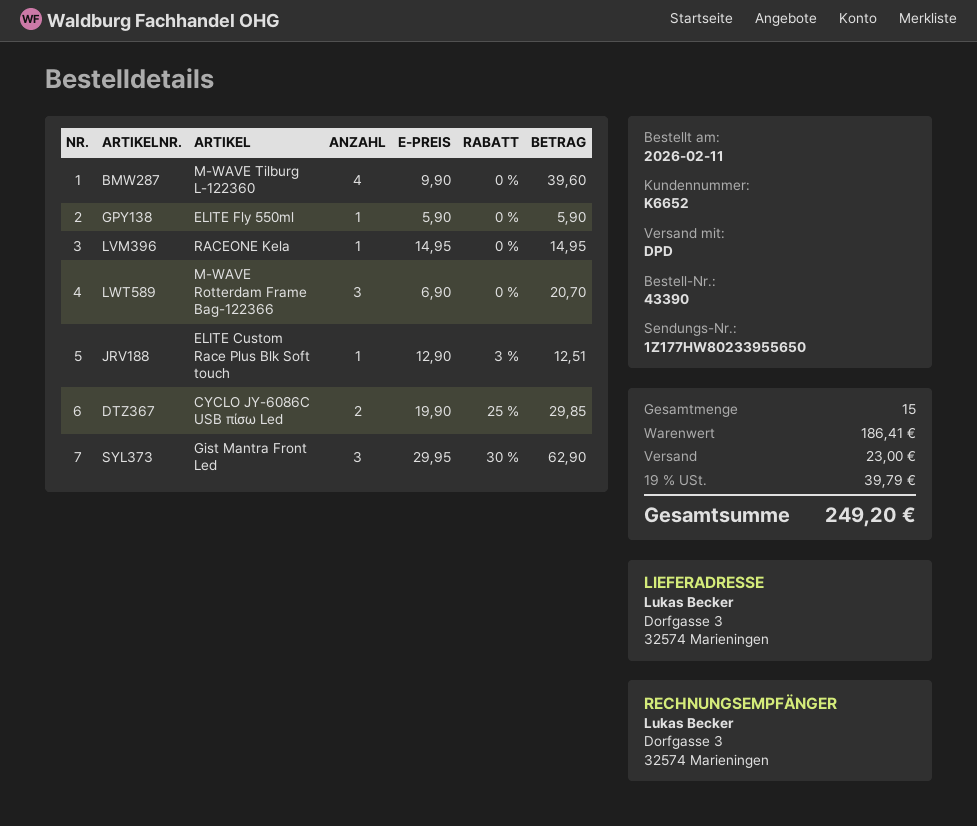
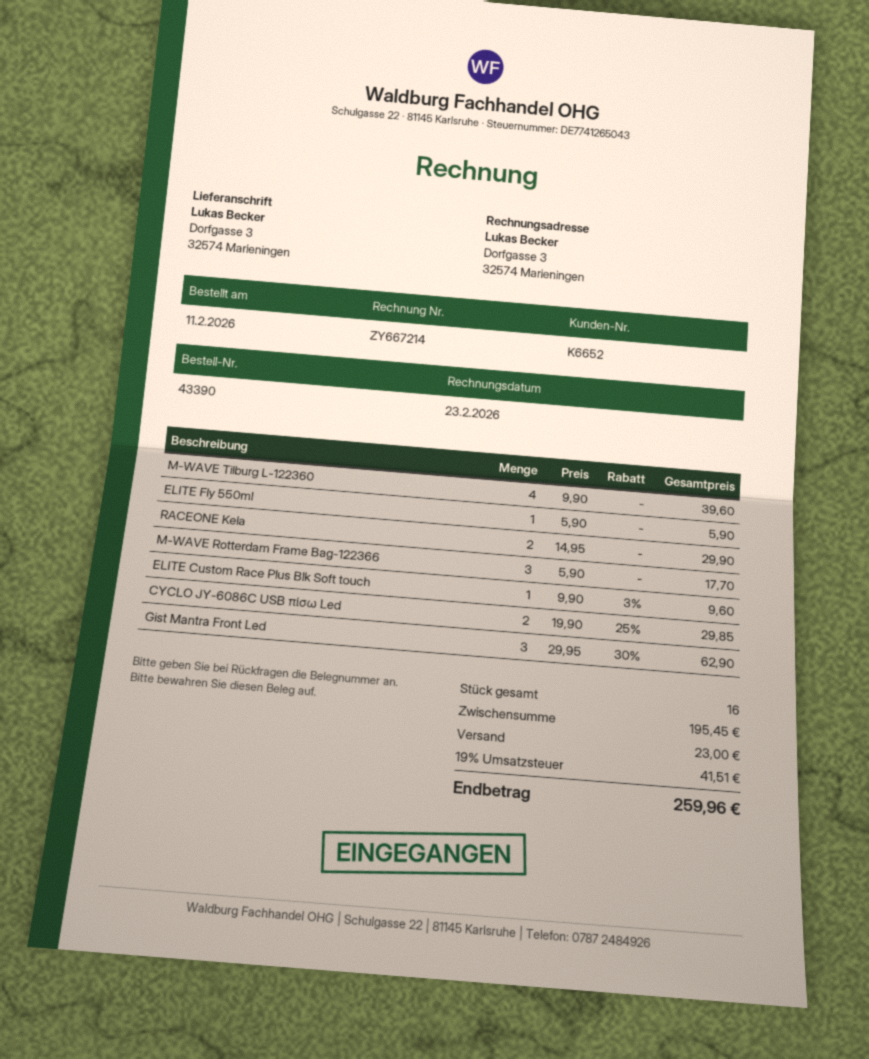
RACEONE Kela: 1 x 14.95 = 14.95 -> 2 x 14.95 = 29.90
M-WAVE Rotterdam Frame Bag-122366: 3 x 6.90 = 20.70 -> 3 x 5.90 = 17.70
ELITE Custom Race Plus Blk Soft touch: 1 x 12.90 - 3% = 12.51 -> 1 x 9.90 - 3% = 9.60
total quantity: 15 -> 16
subtotal: 186.41 -> 195.45
tax: 19% = 39.79 -> 19% = 41.51
total: 249.20 -> 259.96

